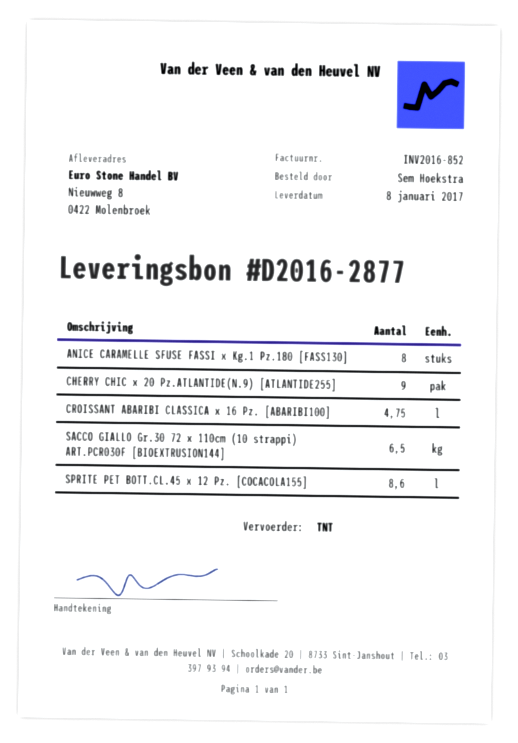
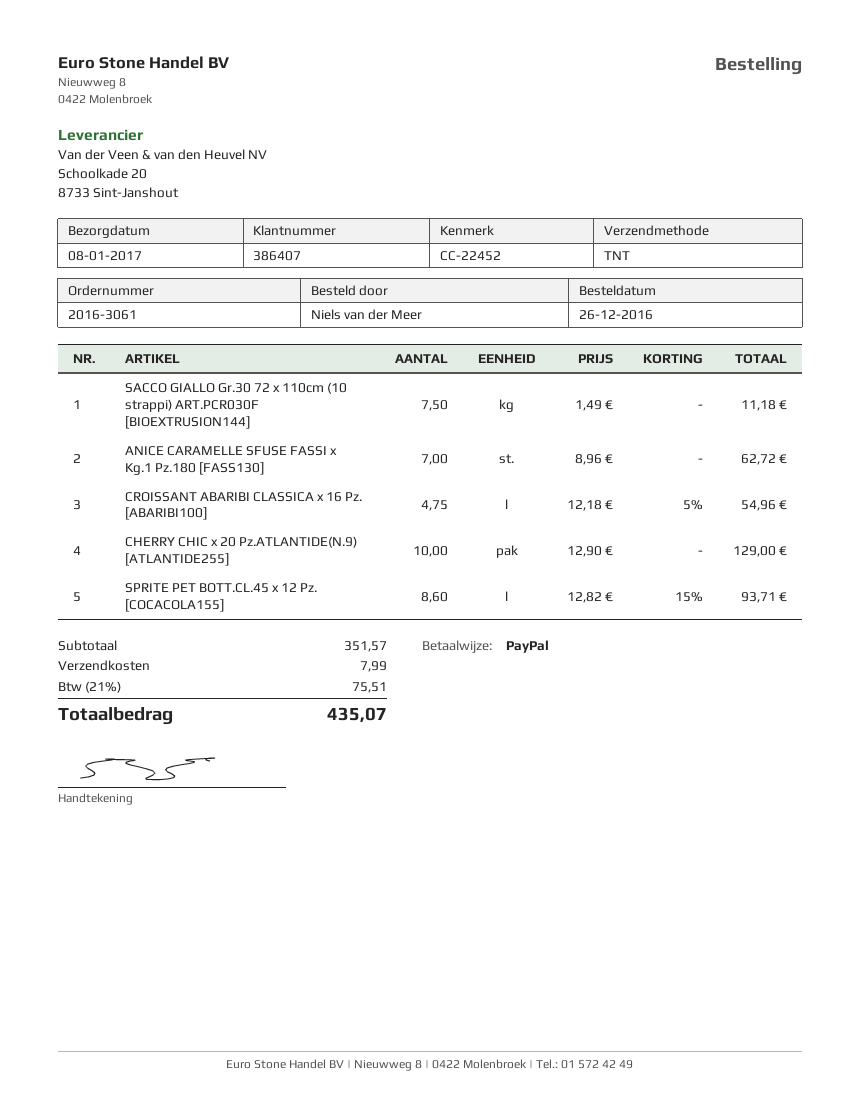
ordered by: Sem Hoekstra -> Niels van der Meer
ANICE CARAMELLE SFUSE FASSI x Kg.1 Pz.180 [FASS130]: 8 -> 7
CHERRY CHIC x 20 Pz.ATLANTIDE(N.9) [ATLANTIDE255]: 9 -> 10
SACCO GIALLO Gr.30 72 x 110cm (10 strappi) ART.PCR030F [BIOEXTRUSION144]: 6.5 -> 7.5

